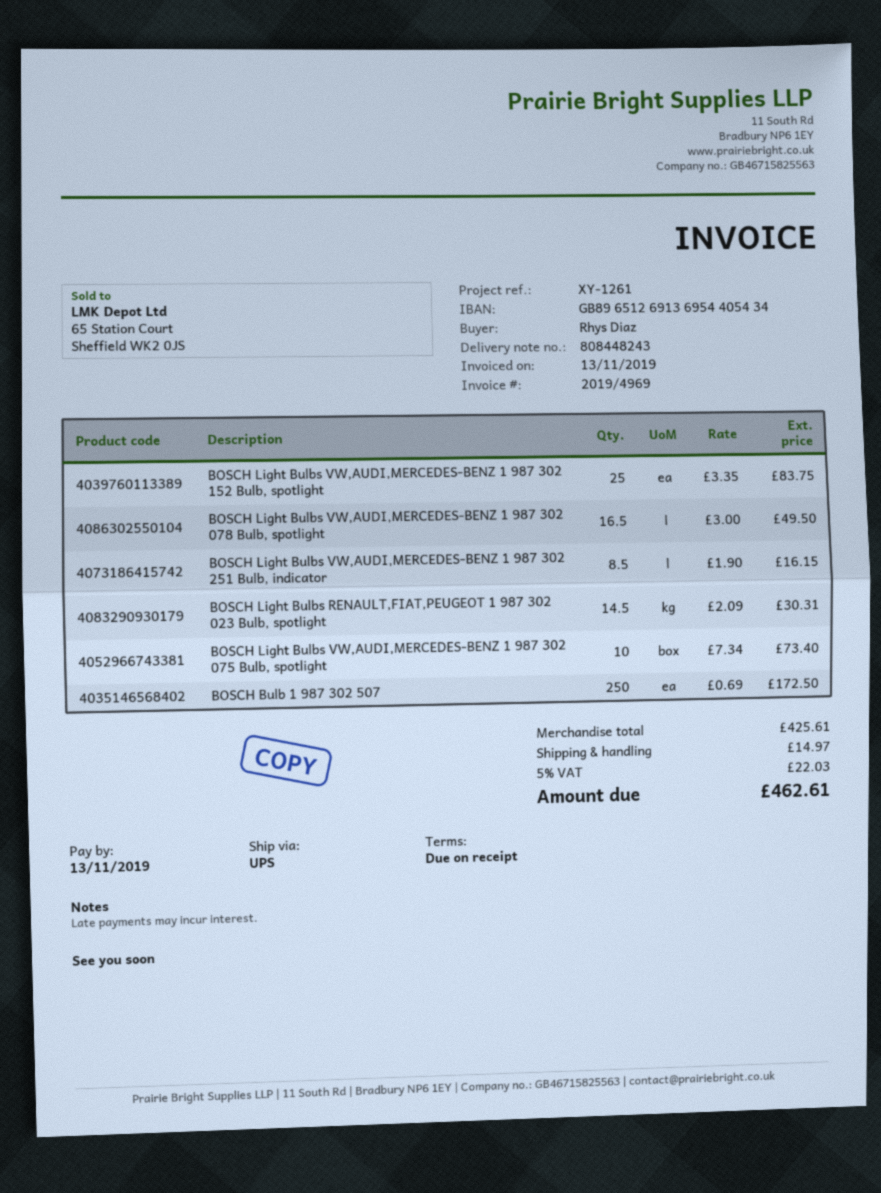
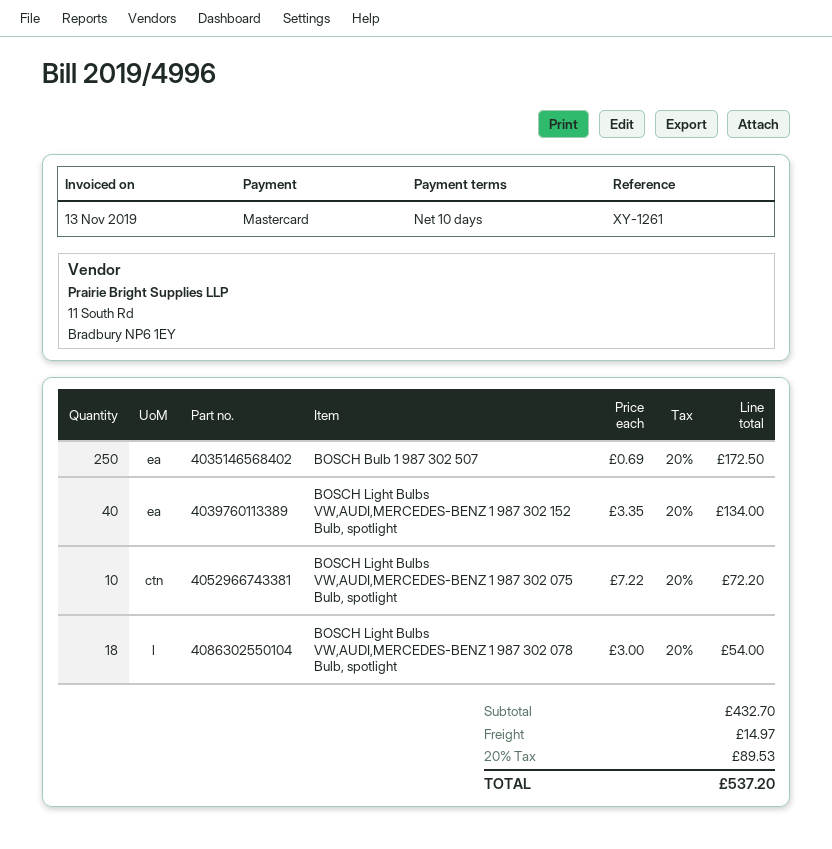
invoice number: 2019/4969 -> 2019/4996
payment terms: on receipt -> 10 days
BOSCH Light Bulbs VW,AUDI,MERCEDES-BENZ 1 987 302 152 Bulb, spotlight: 25 x 3.35 = 83.75 -> 40 x 3.35 = 134.00
BOSCH Light Bulbs VW,AUDI,MERCEDES-BENZ 1 987 302 078 Bulb, spotlight: 16.5 x 3.00 = 49.50 -> 18 x 3.00 = 54.00
BOSCH Light Bulbs VW,AUDI,MERCEDES-BENZ 1 987 302 251 Bulb, indicator: 8.5 x 1.90 = 16.15 -> none
BOSCH Light Bulbs RENAULT,FIAT,PEUGEOT 1 987 302 023 Bulb, spotlight: 14.5 x 2.09 = 30.31 -> none
BOSCH Light Bulbs VW,AUDI,MERCEDES-BENZ 1 987 302 075 Bulb, spotlight: 10 x 7.34 = 73.40 -> 10 x 7.22 = 72.20
subtotal: 425.61 -> 432.70
tax: 5% = 22.03 -> 20% = 89.53
total: 462.61 -> 537.20

